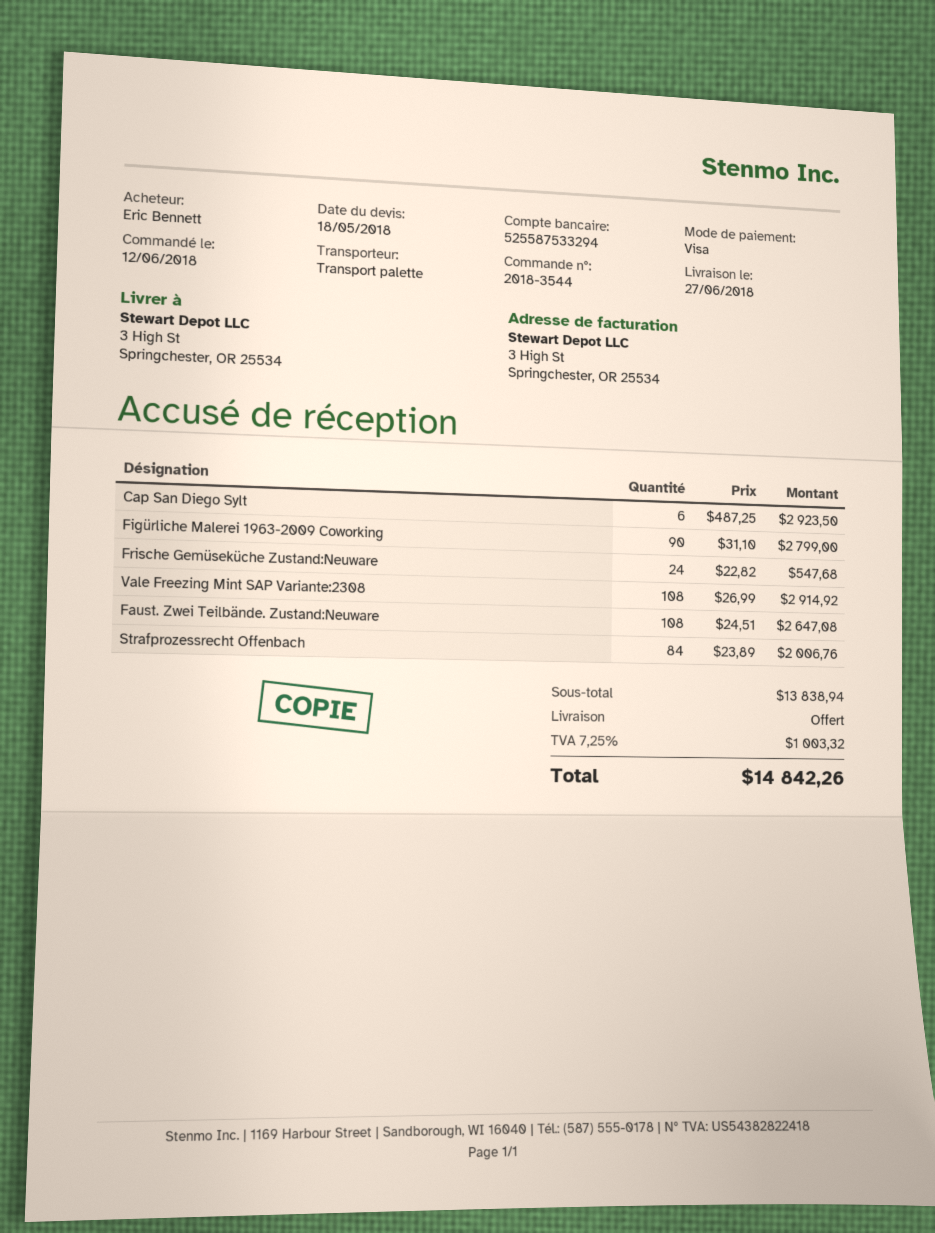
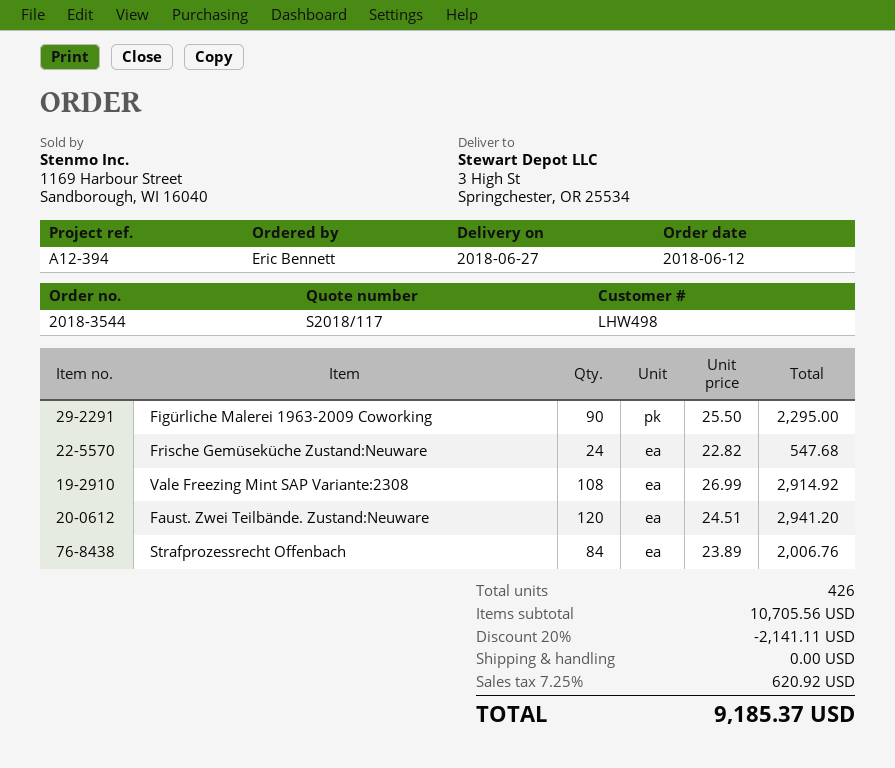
Cap San Diego Sylt: 6 x 487.25 = 2923.50 -> none
Figürliche Malerei 1963-2009 Coworking: 90 x 31.10 = 2799.00 -> 90 x 25.50 = 2295.00
Faust. Zwei Teilbände. Zustand:Neuware: 108 x 24.51 = 2647.08 -> 120 x 24.51 = 2941.20
subtotal: 13838.94 -> 10705.56
discount: none -> 20% = 2141.11
tax: 7.25% = 1003.32 -> 7.25% = 620.92
total: 14842.26 -> 9185.37

